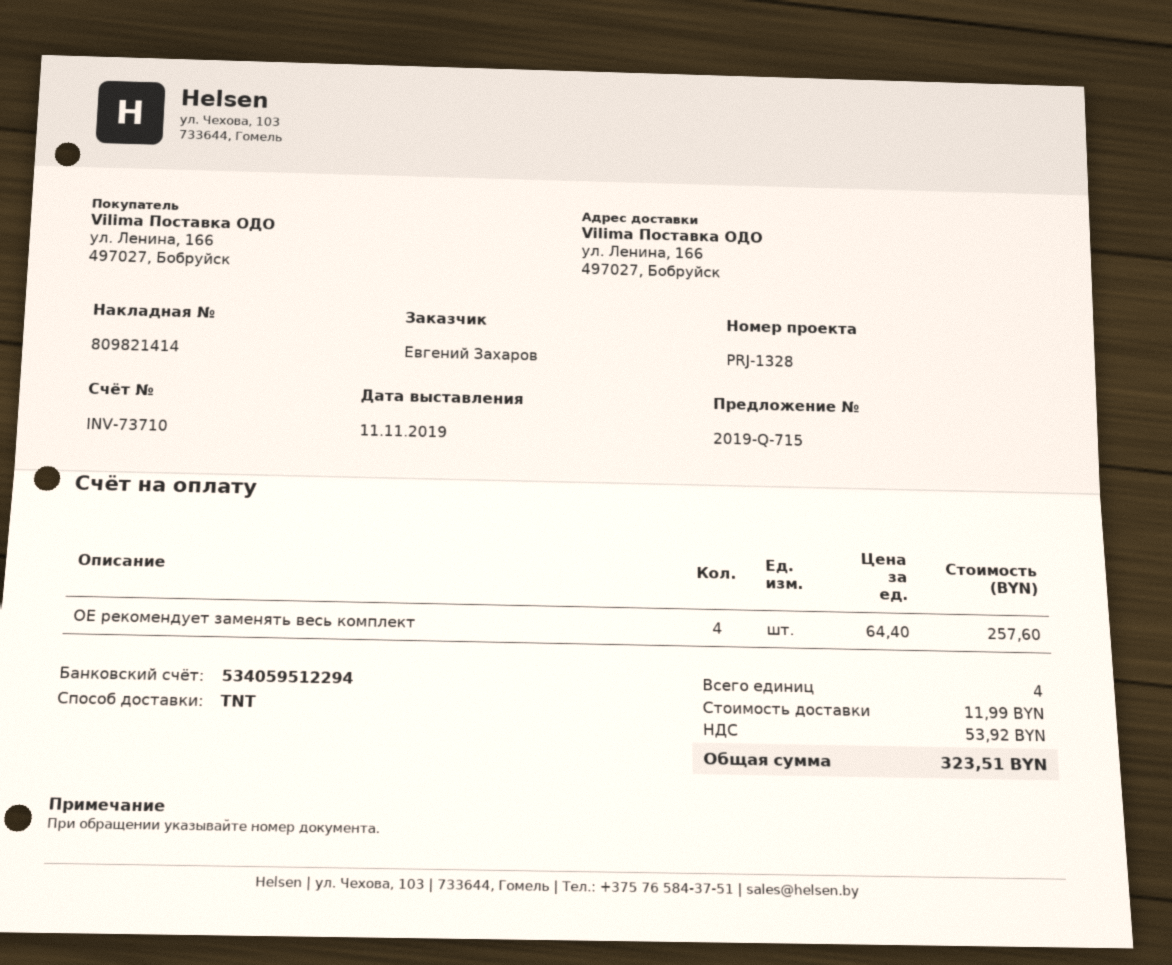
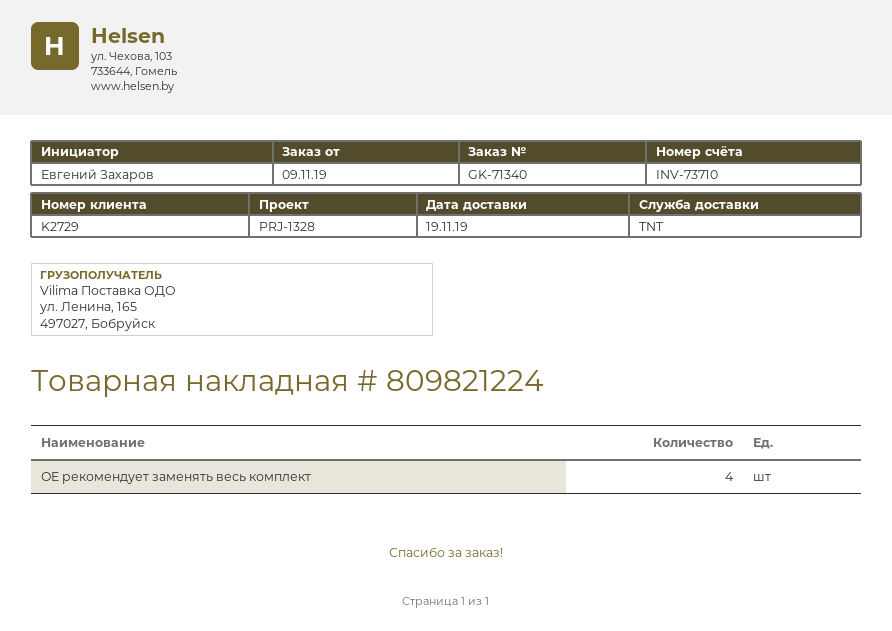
delivery note number: 809821414 -> 809821224
ship to: ул. Ленина, 166, 497027, Бобруйск -> ул. Ленина, 165, 497027, Бобруйск

